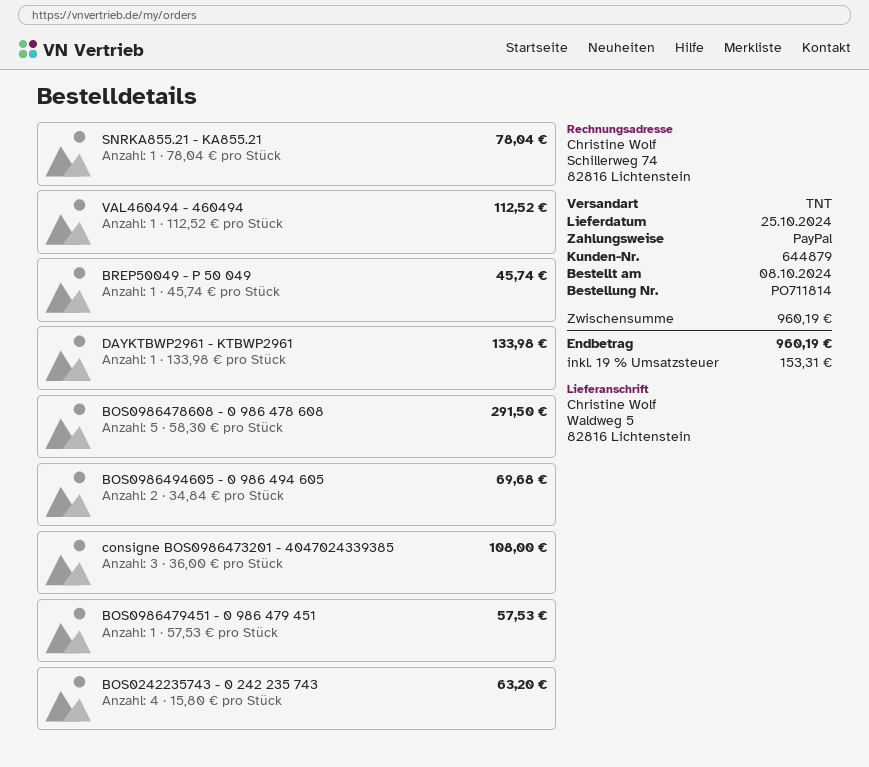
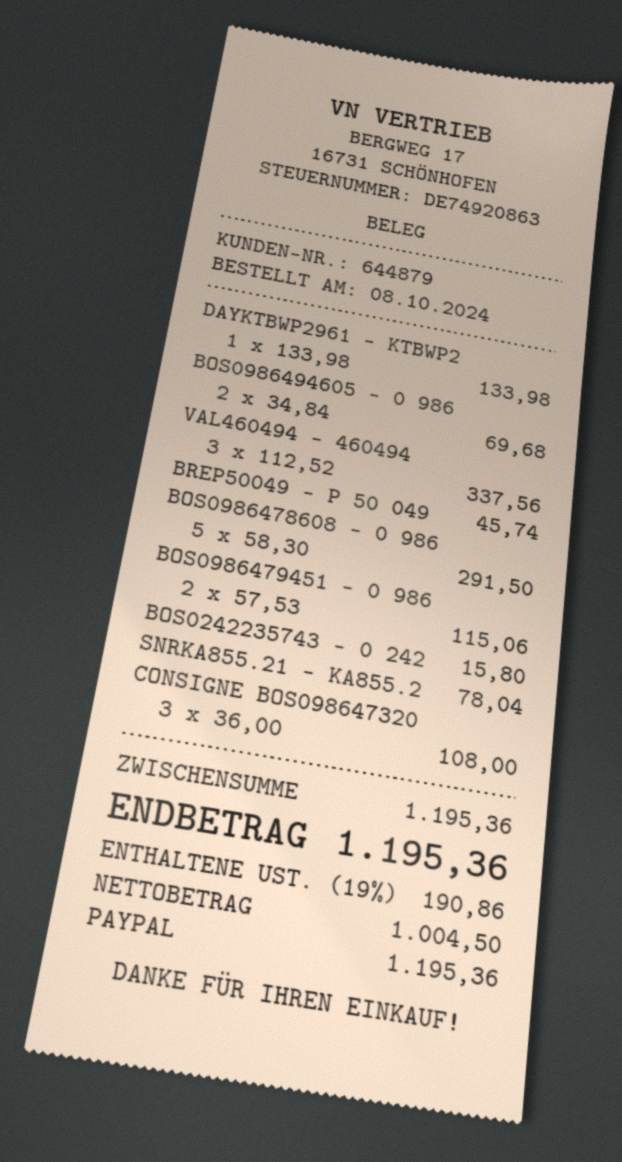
VAL460494 - 460494: 1 x 112.52 = 112.52 -> 3 x 112.52 = 337.56
BOS0986479451 - 0 986 479 451: 1 x 57.53 = 57.53 -> 2 x 57.53 = 115.06
BOS0242235743 - 0 242 235 743: 4 x 15.80 = 63.20 -> 1 x 15.80 = 15.80
subtotal: 960.19 -> 1195.36
tax: 19% = 153.31 -> 19% = 190.86
total: 960.19 -> 1195.36

